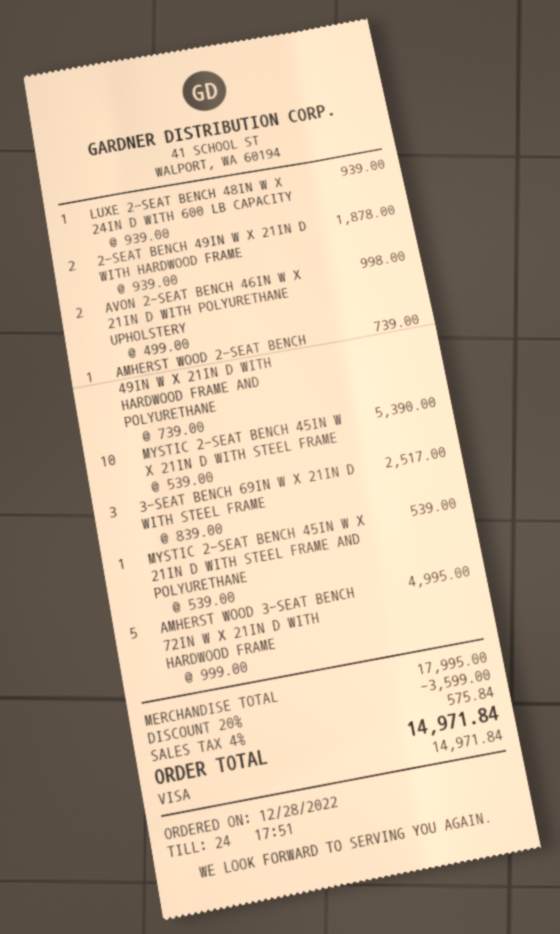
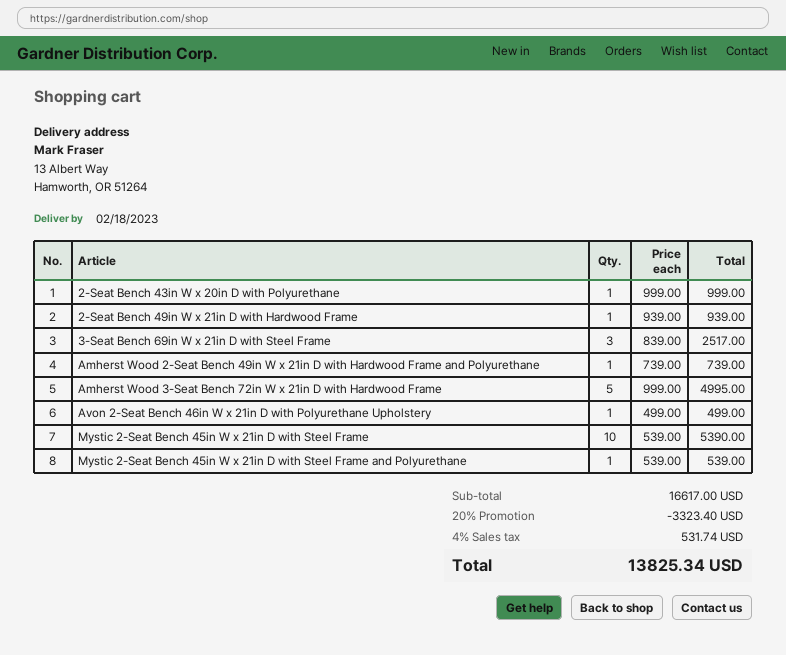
LUXE 2-SEAT BENCH 48IN W X 24IN D WITH 600 LB CAPACITY: 1 x 939.00 = 939.00 -> none
2-SEAT BENCH 49IN W X 21IN D WITH HARDWOOD FRAME: 2 x 939.00 = 1878.00 -> 1 x 939.00 = 939.00
AVON 2-SEAT BENCH 46IN W X 21IN D WITH POLYURETHANE UPHOLSTERY: 2 x 499.00 = 998.00 -> 1 x 499.00 = 499.00
2-Seat Bench 43in W x 20in D with Polyurethane: none -> 1 x 999.00 = 999.00
subtotal: 17995.00 -> 16617.00
discount: 20% = 3599.00 -> 20% = 3323.40
tax: 4% = 575.84 -> 4% = 531.74
total: 14971.84 -> 13825.34

